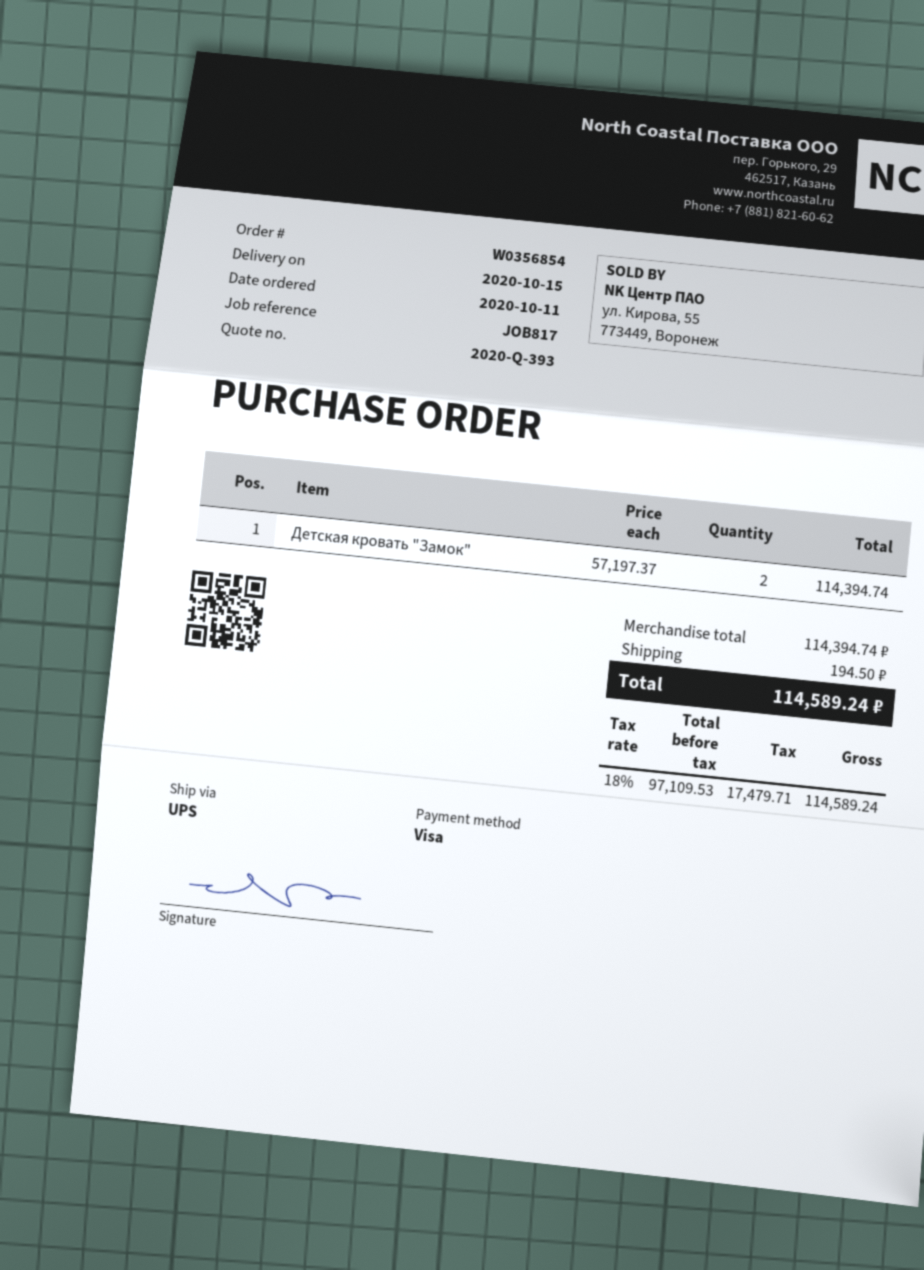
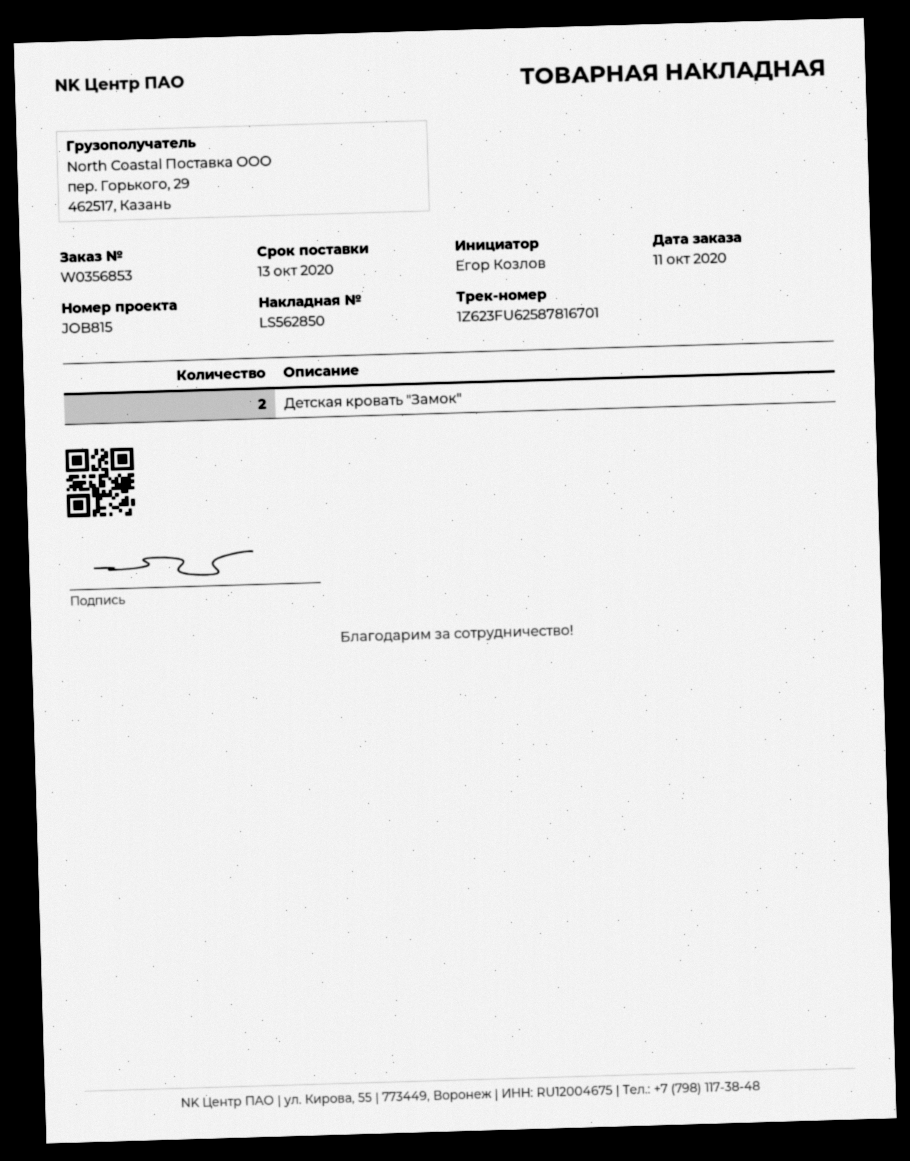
order number: W0356854 -> W0356853
delivery date: 2020-10-15 -> 2020-10-13
reference: JOB817 -> JOB815

